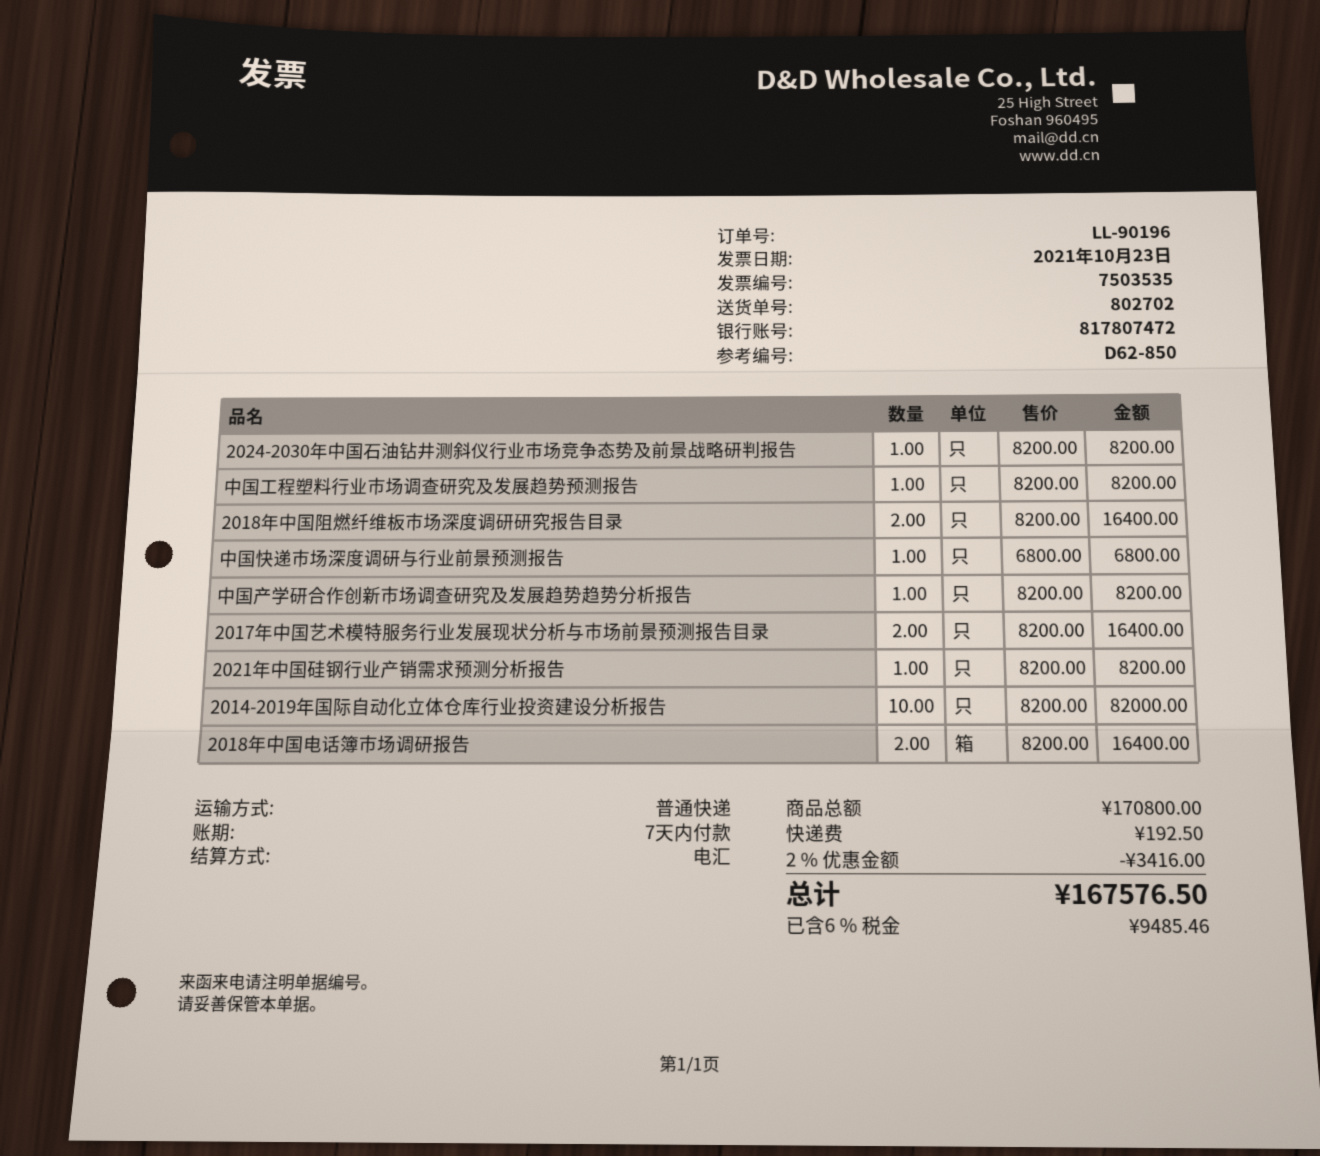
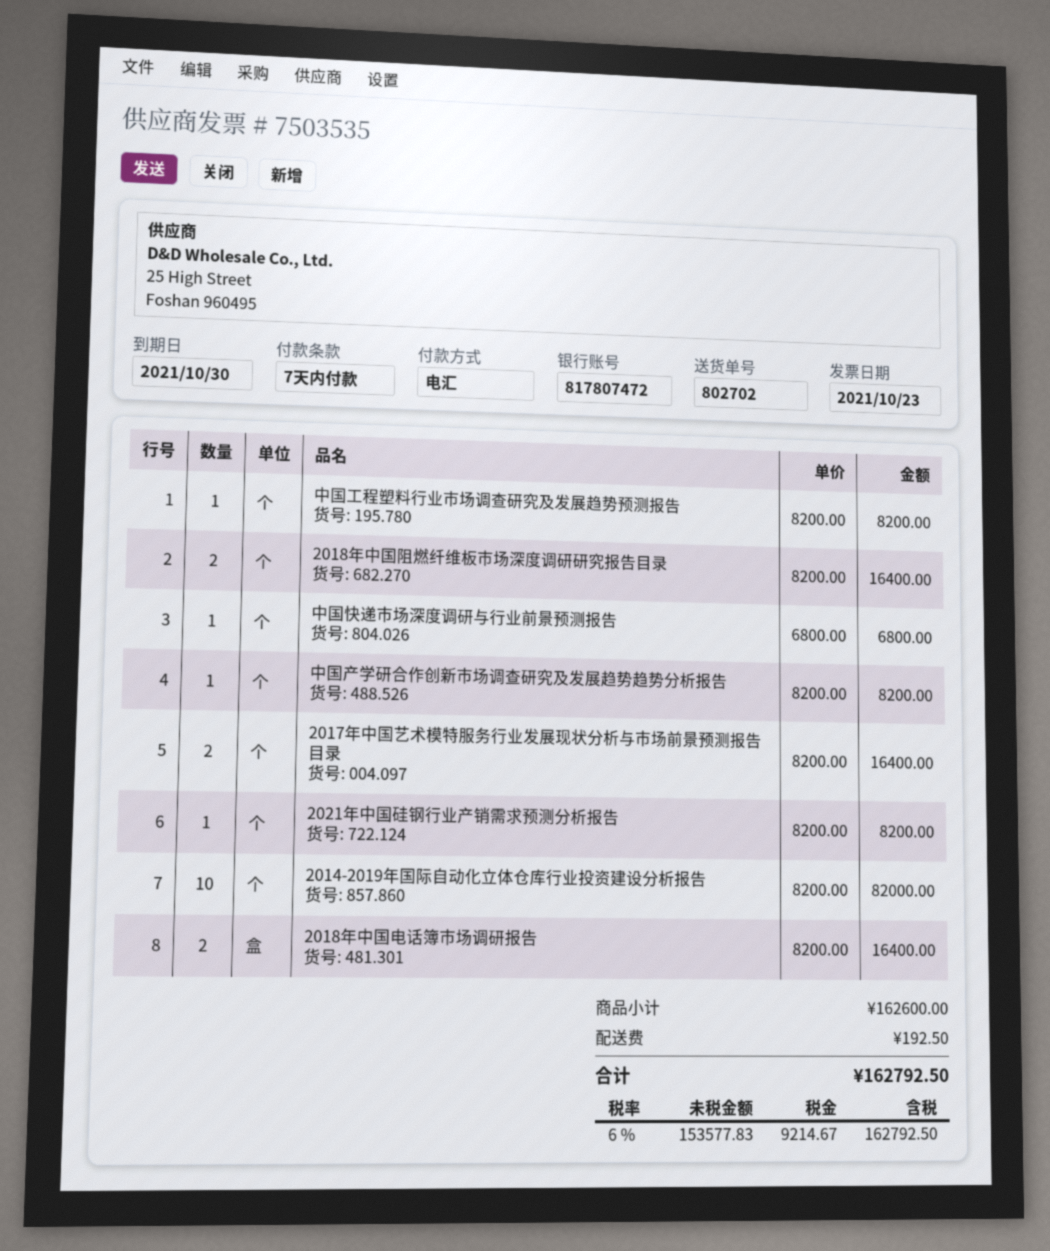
2024-2030年中国石油钻井测斜仪行业市场竞争态势及前景战略研判报告: 1 x 8200.00 = 8200.00 -> none
subtotal: 170800.00 -> 162600.00
discount: 2% = 3416.00 -> none
tax: 6% = 9485.46 -> 6% = 9214.67
total: 167576.50 -> 162792.50

